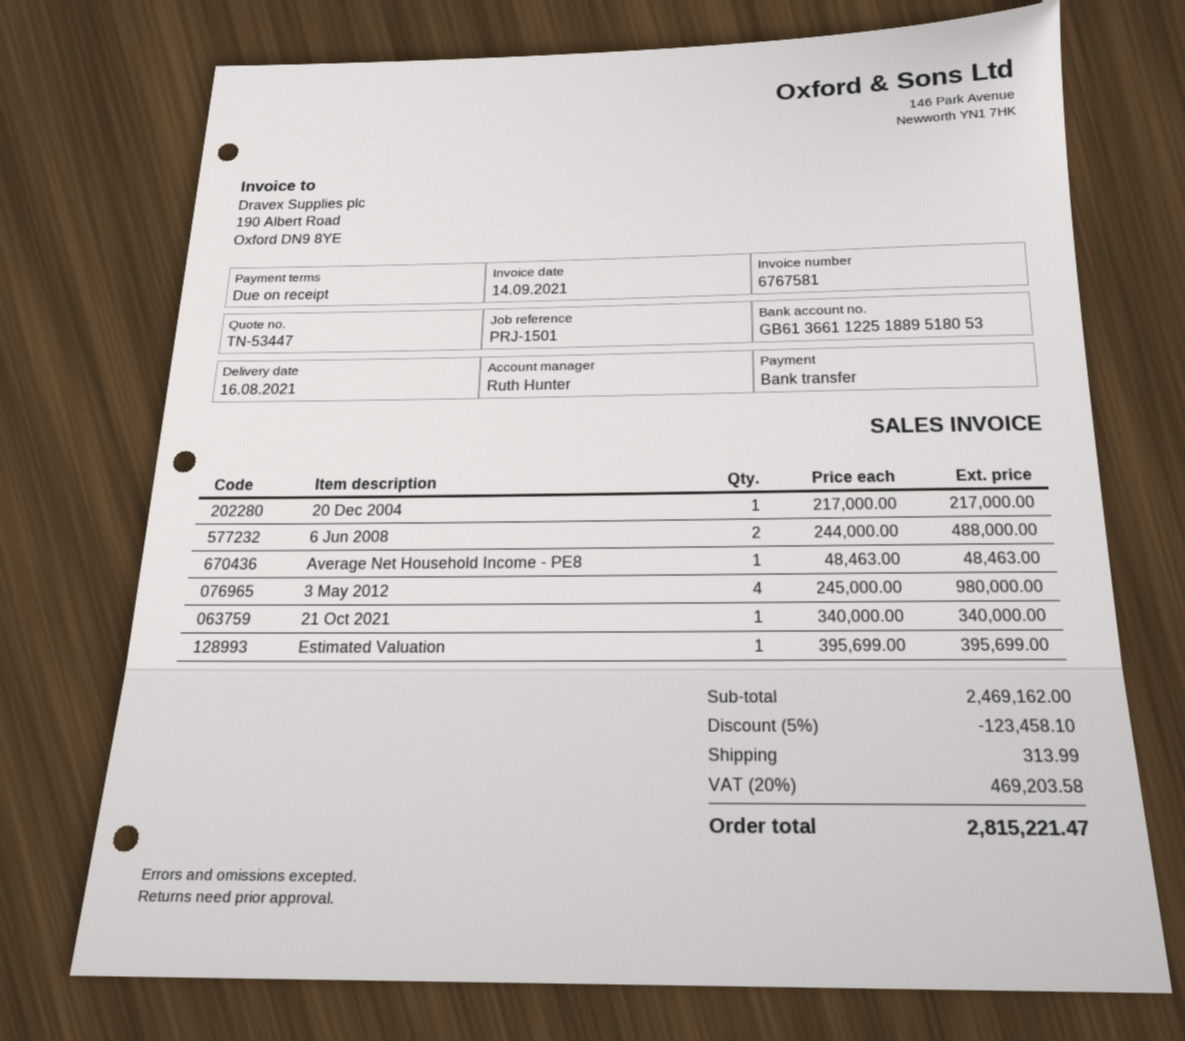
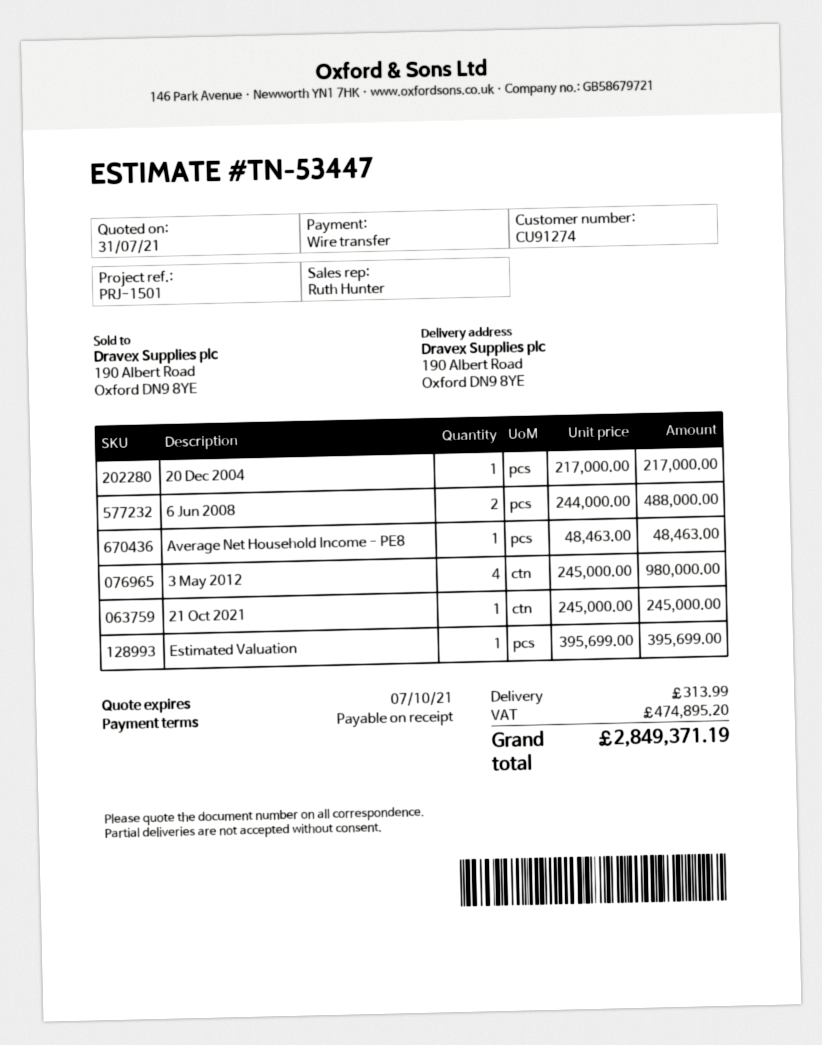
21 Oct 2021: 1 x 340000.00 = 340000.00 -> 1 x 245000.00 = 245000.00
discount: 5% = 123458.10 -> none
tax: 469203.58 -> 474895.20
total: 2815221.47 -> 2849371.19

